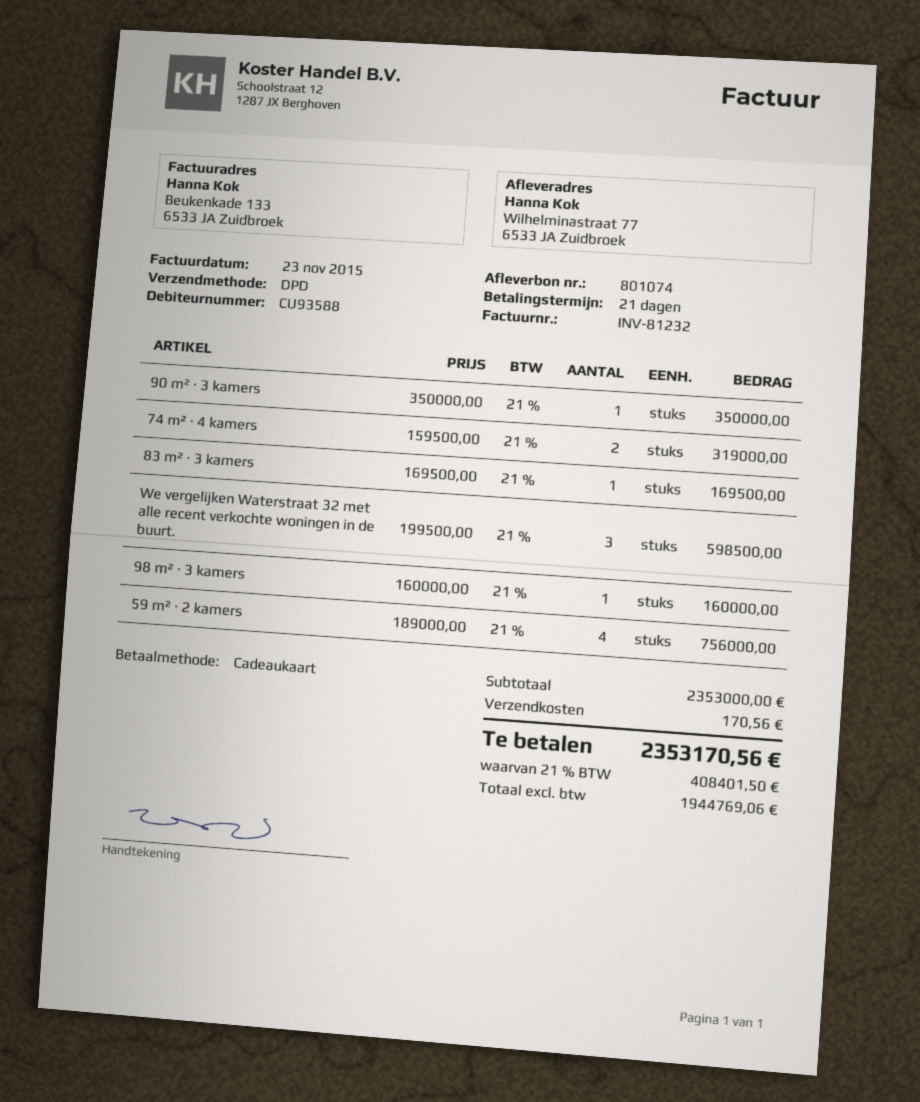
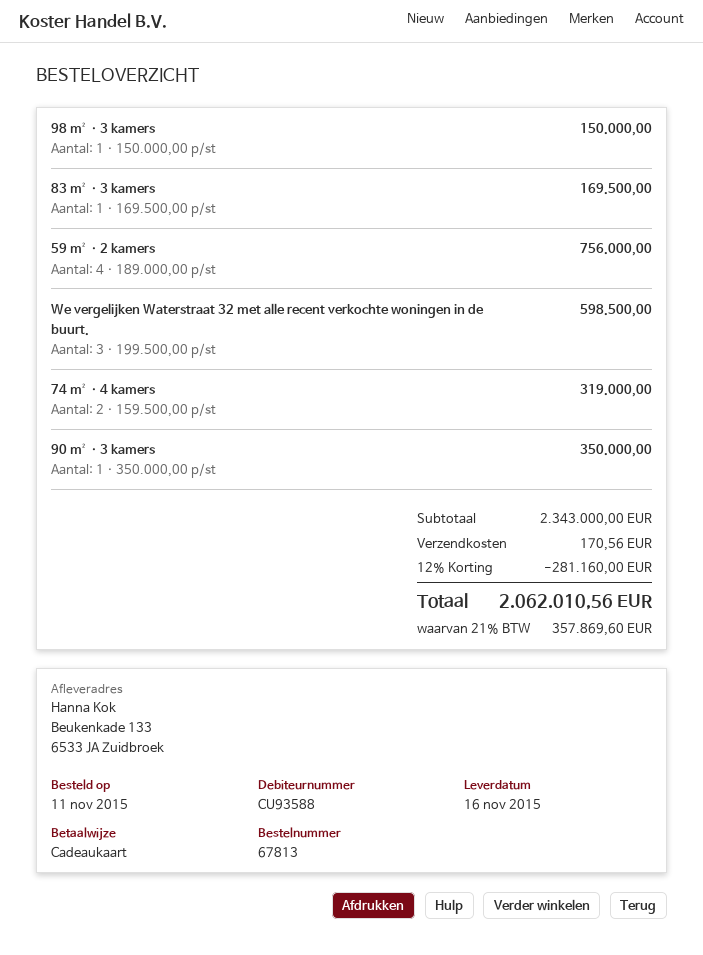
ship to: Wilhelminastraat 77, 6533 JA Zuidbroek -> Beukenkade 133, 6533 JA Zuidbroek
98 m² · 3 kamers: 1 x 160000.00 = 160000.00 -> 1 x 150000.00 = 150000.00
subtotal: 2353000.00 -> 2343000.00
discount: none -> 12% = 281160.00
tax: 21% = 408401.50 -> 21% = 357869.60
total: 2353170.56 -> 2062010.56

